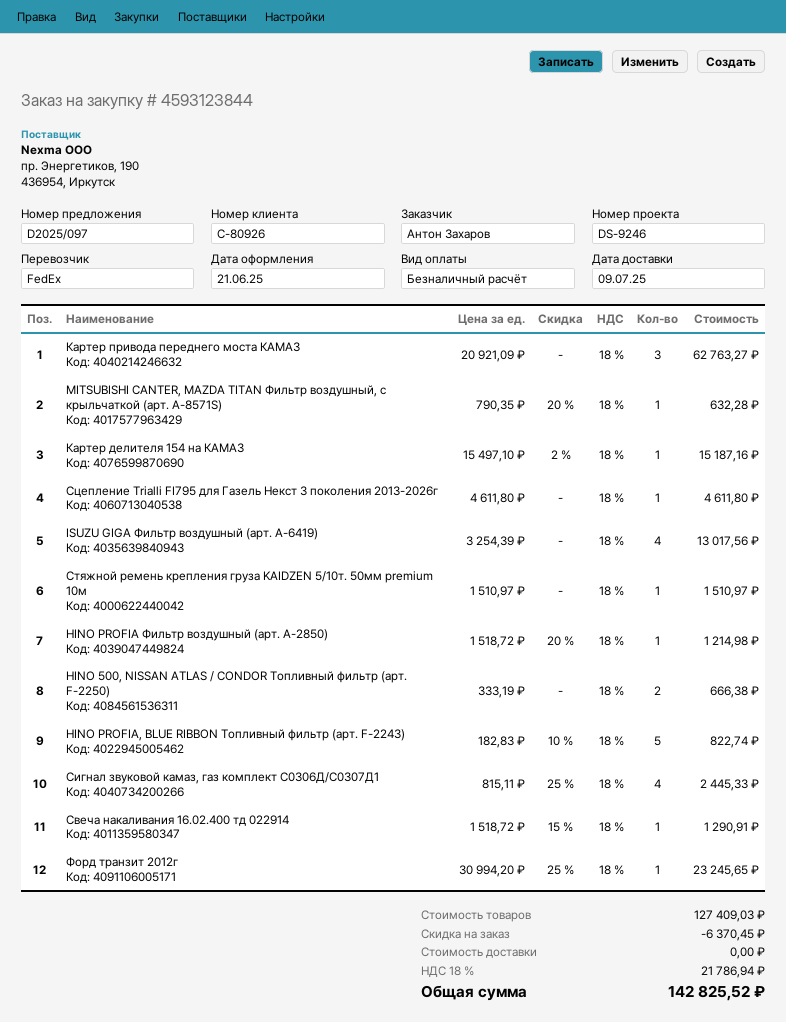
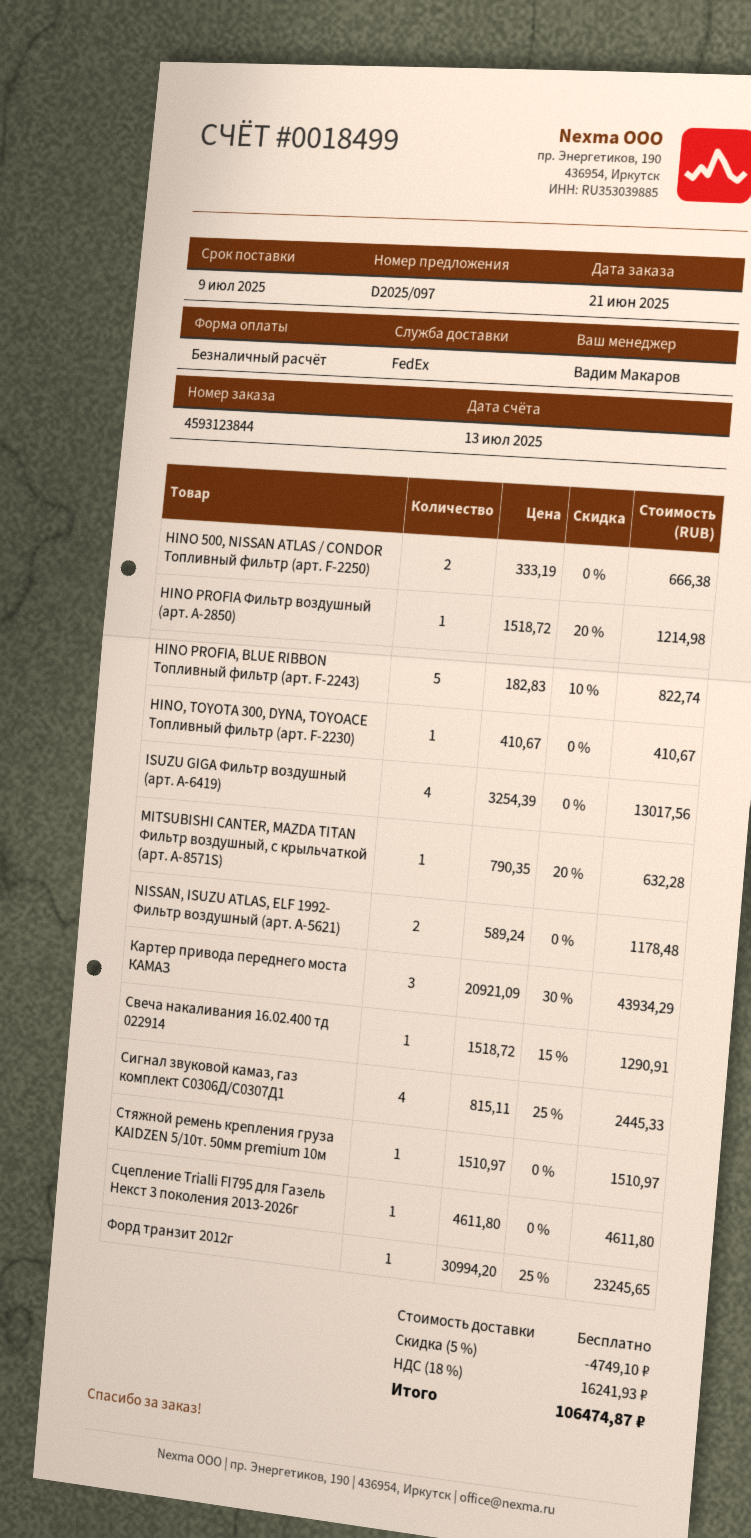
Картер привода переднего моста КАМАЗ: 3 x 20921.09 = 62763.27 -> 3 x 20921.09 - 30% = 43934.29
Картер делителя 154 на КАМАЗ: 1 x 15497.10 - 2% = 15187.16 -> none
HINO, TOYOTA 300, DYNA, TOYOACE Топливный фильтр (арт. F-2230): none -> 1 x 410.67 = 410.67
NISSAN, ISUZU ATLAS, ELF 1992- Фильтр воздушный (арт. A-5621): none -> 2 x 589.24 = 1178.48
discount: 6370.45 -> 4749.10
tax: 18% = 21786.94 -> 18% = 16241.93
total: 142825.52 -> 106474.87

